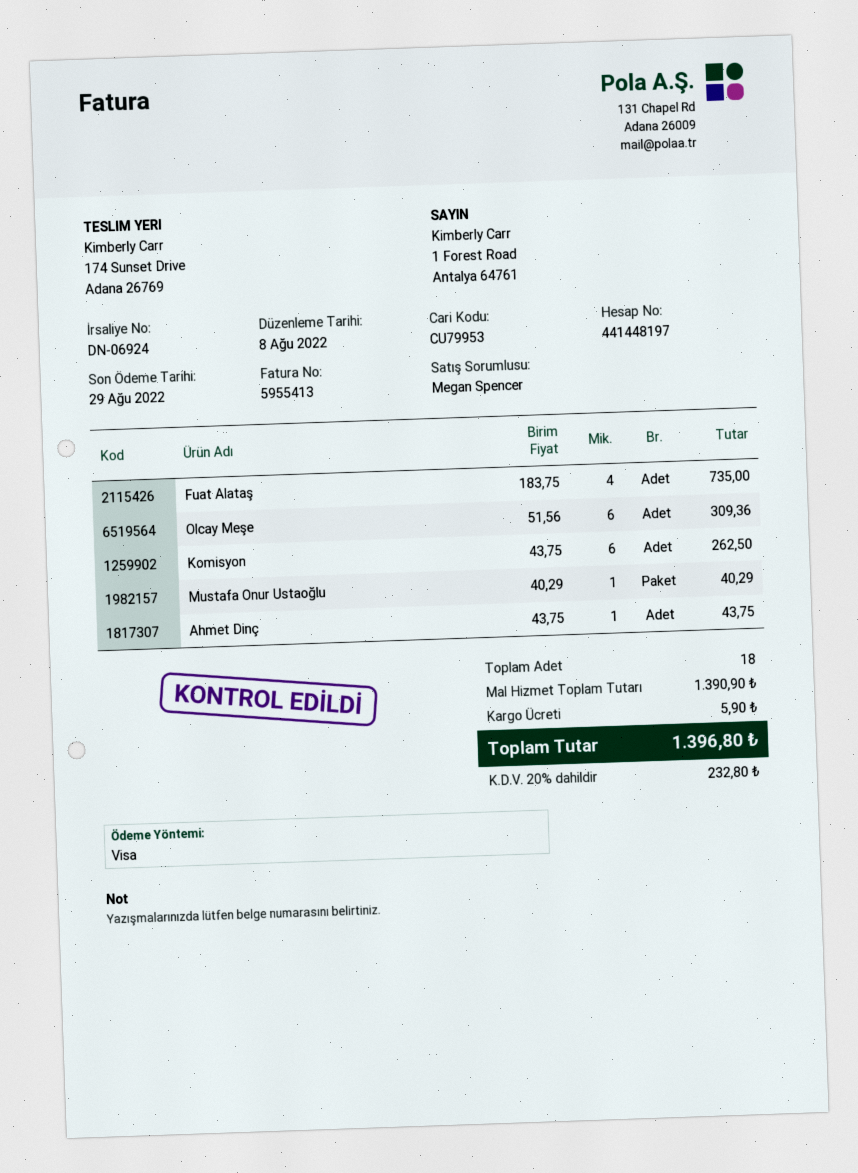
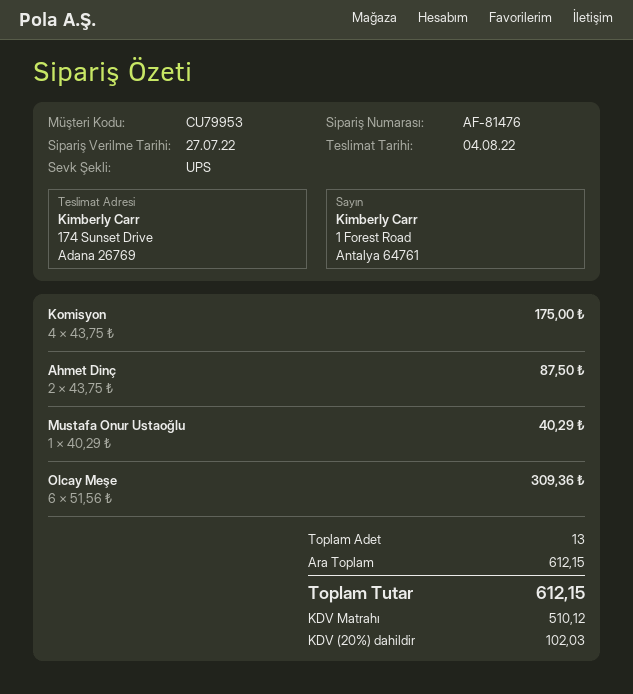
Fuat Alataş: 4 x 183.75 = 735.00 -> none
Komisyon: 6 x 43.75 = 262.50 -> 4 x 43.75 = 175.00
Ahmet Dinç: 1 x 43.75 = 43.75 -> 2 x 43.75 = 87.50
total quantity: 18 -> 13
subtotal: 1390.90 -> 612.15
shipping: 5.90 -> none
tax: 20% = 232.80 -> 20% = 102.03
total: 1396.80 -> 612.15

